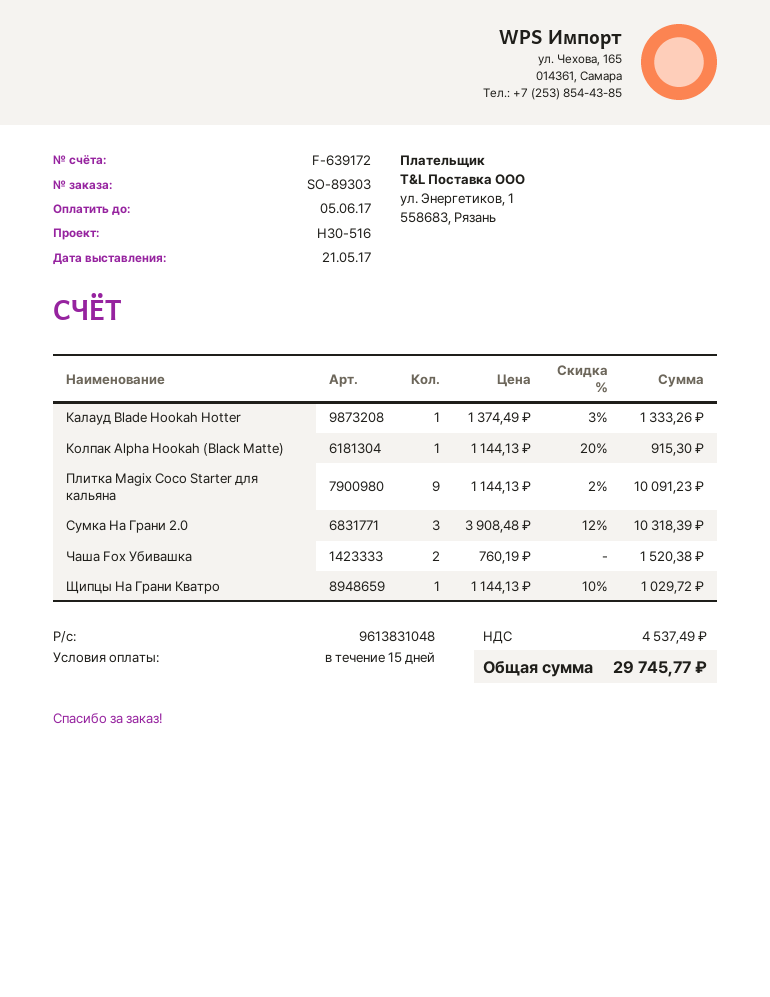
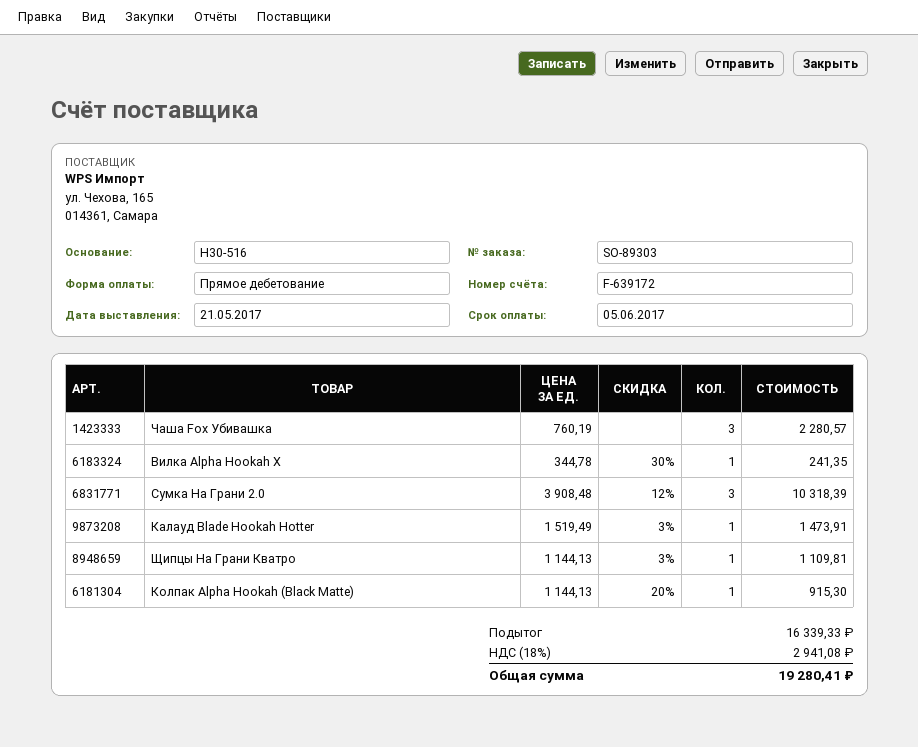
Калауд Blade Hookah Hotter: 1 x 1374.49 - 3% = 1333.26 -> 1 x 1519.49 - 3% = 1473.91
Плитка Magix Coco Starter для кальяна: 9 x 1144.13 - 2% = 10091.23 -> none
Чаша Fox Убивашка: 2 x 760.19 = 1520.38 -> 3 x 760.19 = 2280.57
Щипцы На Грани Кватро: 1 x 1144.13 - 10% = 1029.72 -> 1 x 1144.13 - 3% = 1109.81
Вилка Alpha Hookah X: none -> 1 x 344.78 - 30% = 241.35
tax: 4537.49 -> 2941.08
total: 29745.77 -> 19280.41

